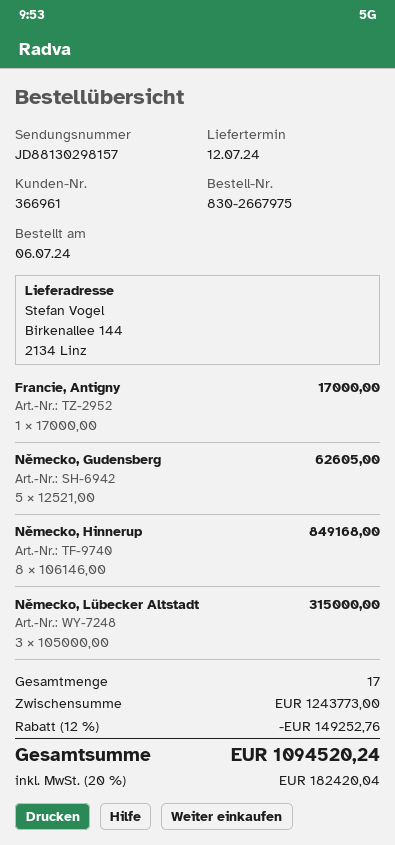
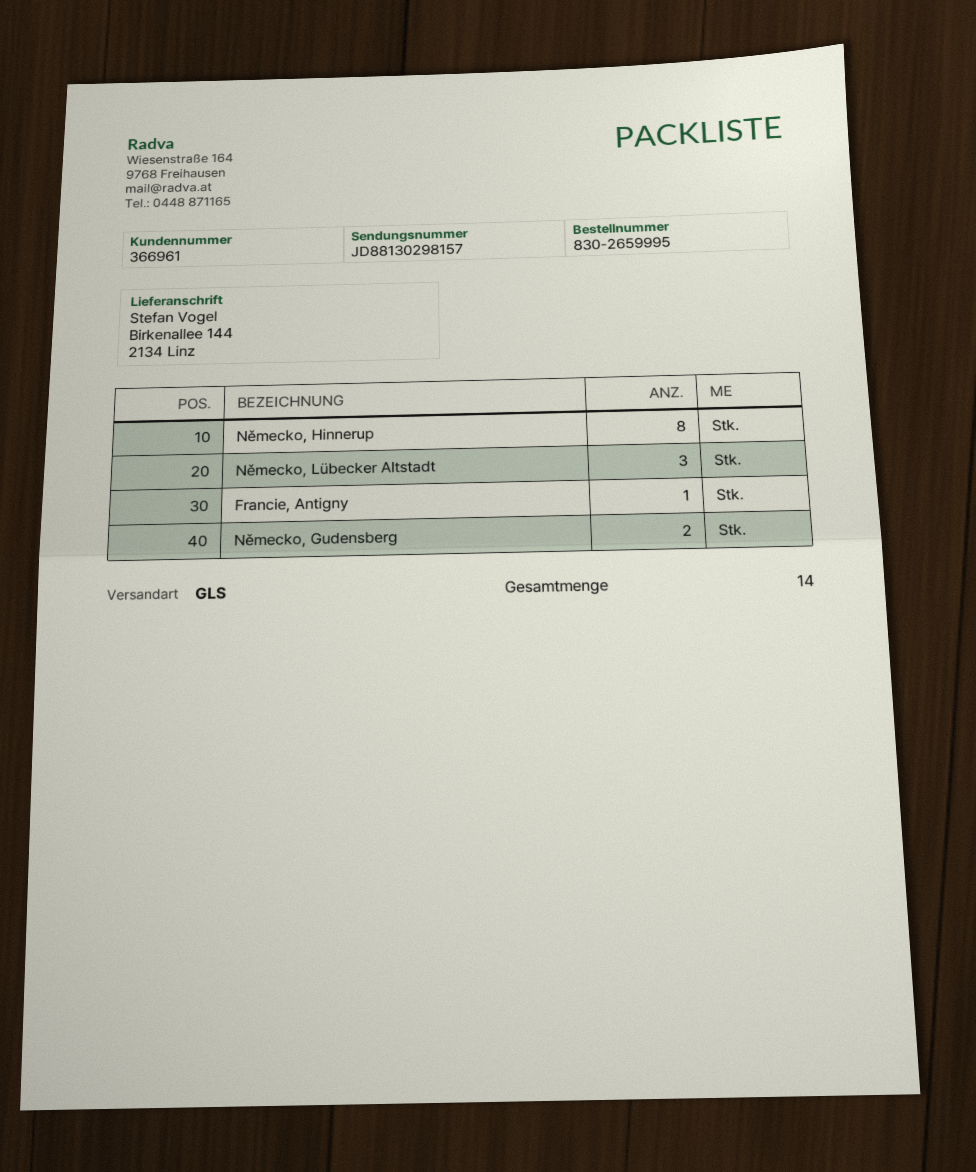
order number: 830-2667975 -> 830-2659995
Německo, Gudensberg: 5 -> 2
total quantity: 17 -> 14

